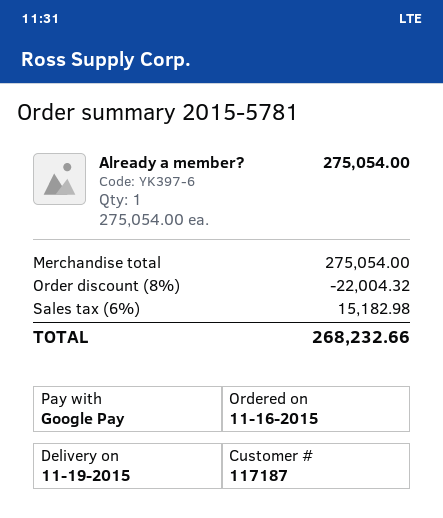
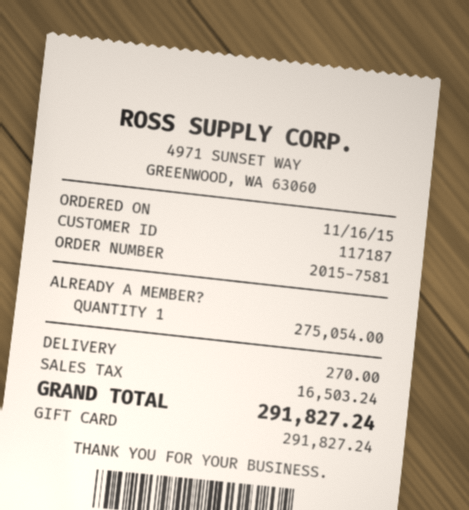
order number: 2015-5781 -> 2015-7581
payment method: Google Pay -> gift card
discount: 8% = 22004.32 -> none
shipping: none -> 270.00
tax: 15182.98 -> 16503.24
total: 268232.66 -> 291827.24

